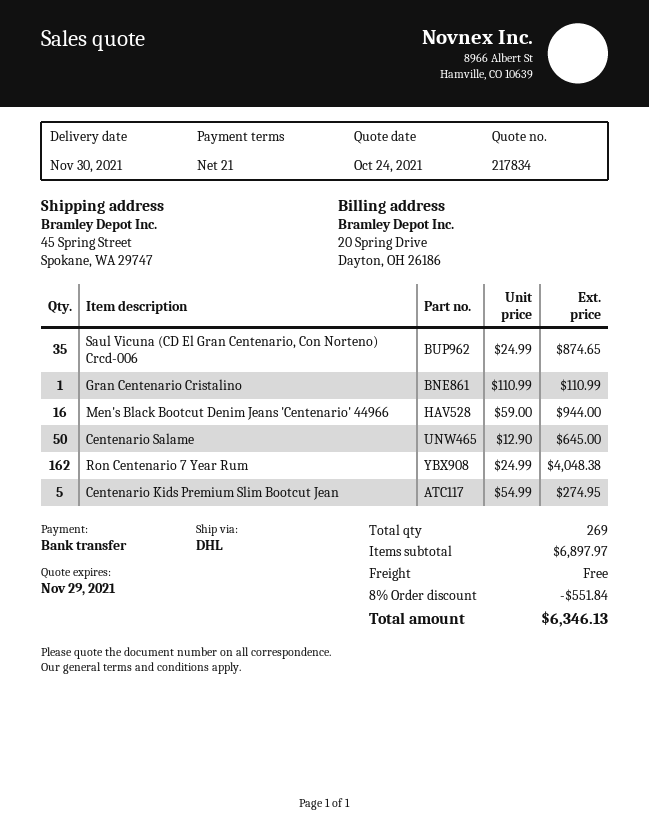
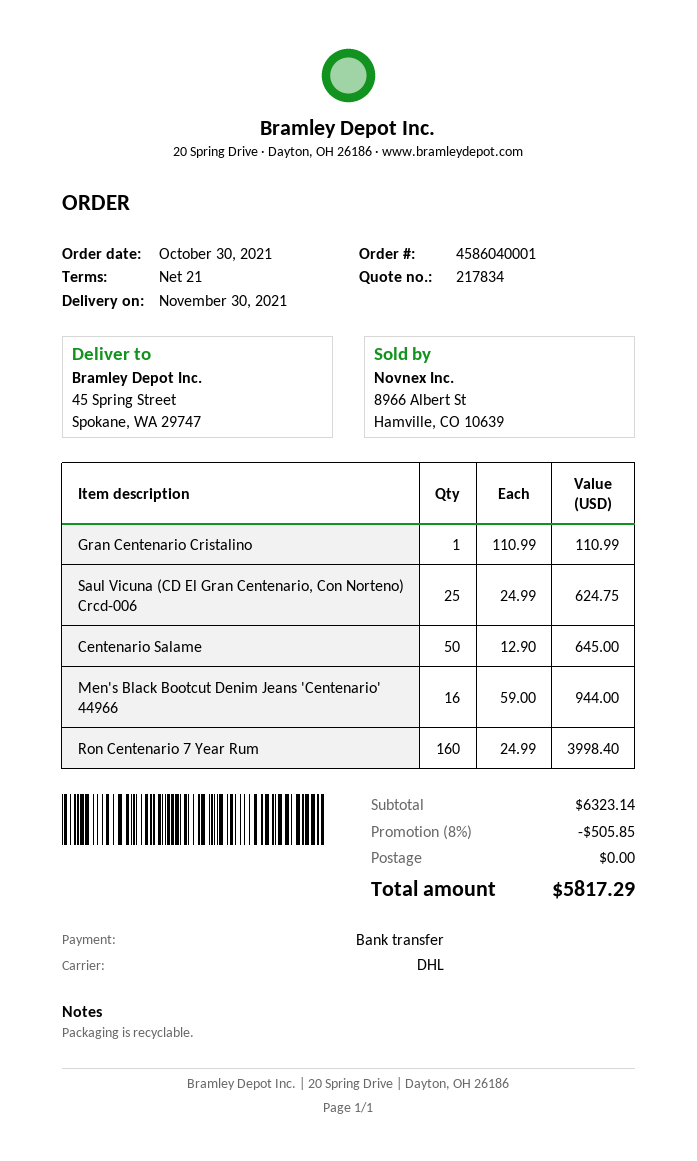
Saul Vicuna (CD El Gran Centenario, Con Norteno) Crcd-006: 35 x 24.99 = 874.65 -> 25 x 24.99 = 624.75
Ron Centenario 7 Year Rum: 162 x 24.99 = 4048.38 -> 160 x 24.99 = 3998.40
Centenario Kids Premium Slim Bootcut Jean: 5 x 54.99 = 274.95 -> none
subtotal: 6897.97 -> 6323.14
discount: 8% = 551.84 -> 8% = 505.85
total: 6346.13 -> 5817.29

